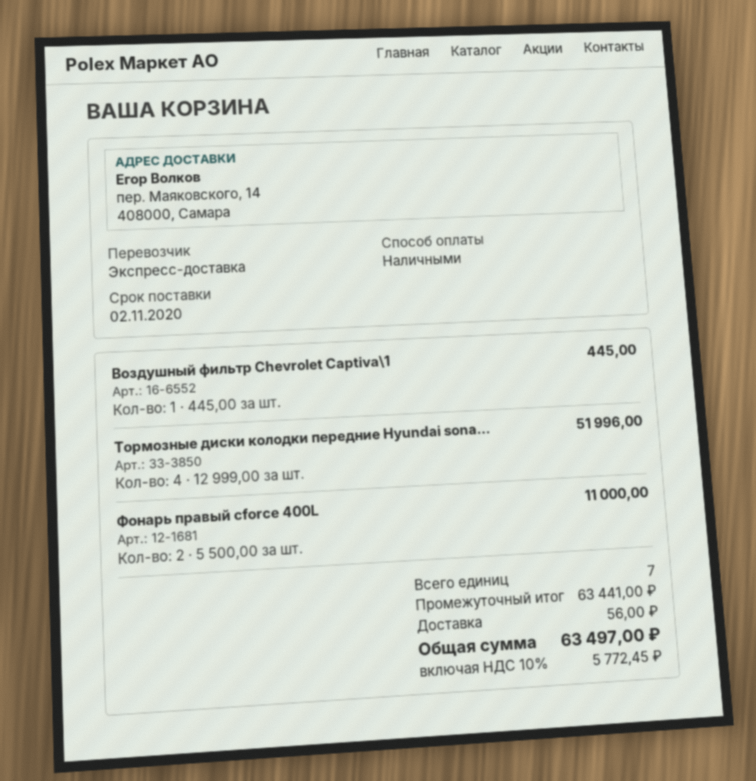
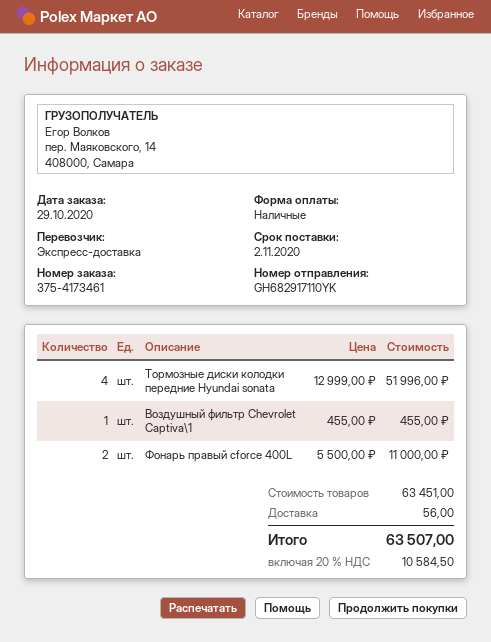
Воздушный фильтр Chevrolet Captiva\1: 1 x 445.00 = 445.00 -> 1 x 455.00 = 455.00
subtotal: 63441.00 -> 63451.00
tax: 10% = 5772.45 -> 20% = 10584.50
total: 63497.00 -> 63507.00

